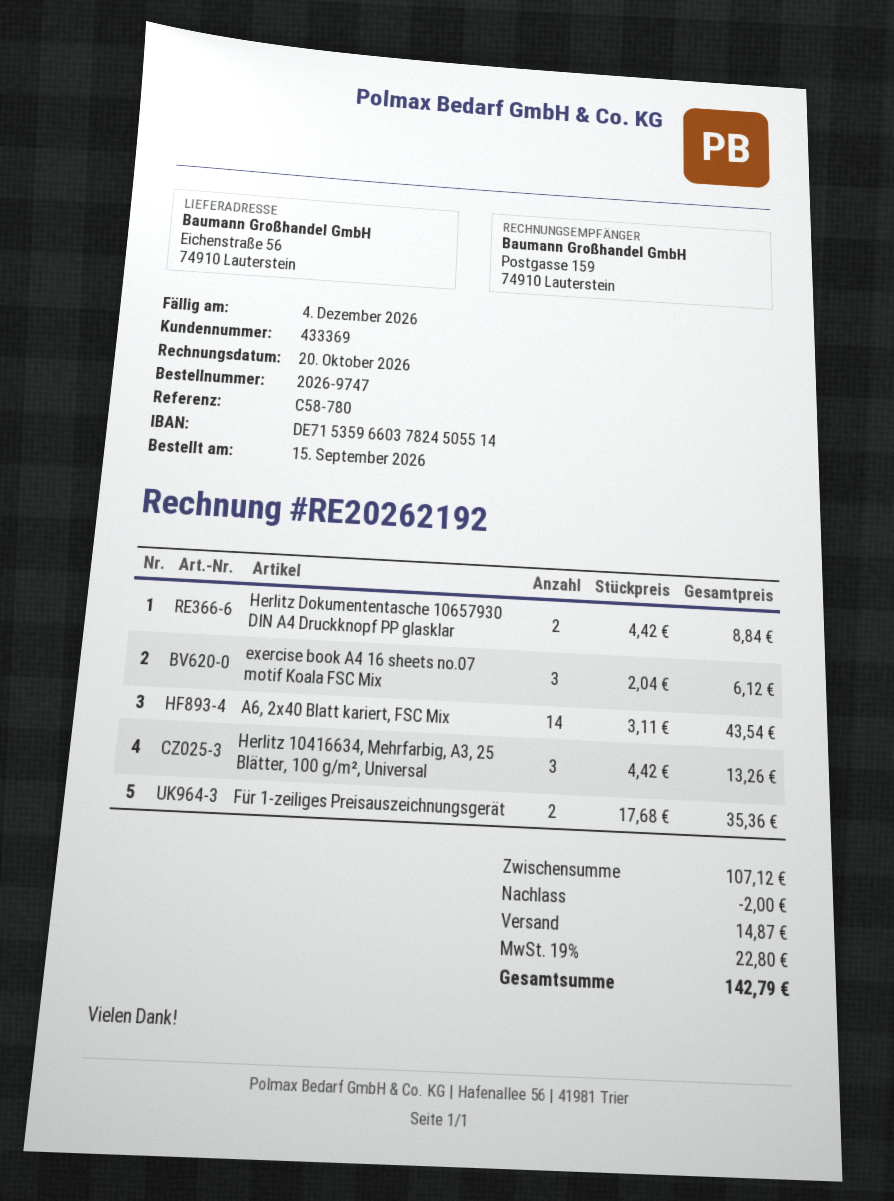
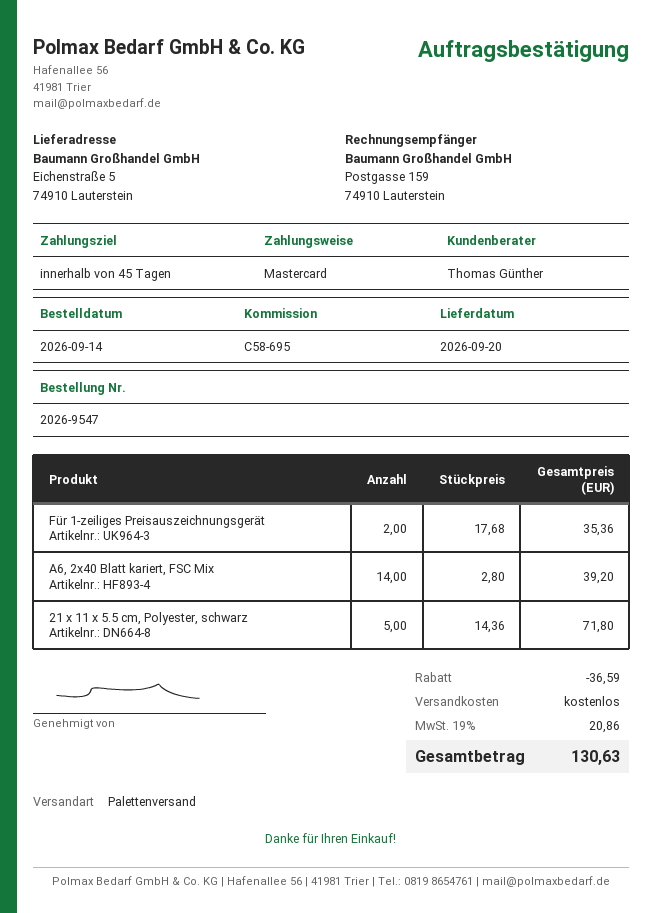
order number: 2026-9747 -> 2026-9547
order date: 2026-09-15 -> 2026-09-14
reference: C58-780 -> C58-695
ship to: Eichenstraße 56, 74910 Lauterstein -> Eichenstraße 5, 74910 Lauterstein
Herlitz Dokumententasche 10657930 DIN A4 Druckknopf PP glasklar: 2 x 4.42 = 8.84 -> none
exercise book A4 16 sheets no.07 motif Koala FSC Mix: 3 x 2.04 = 6.12 -> none
A6, 2x40 Blatt kariert, FSC Mix: 14 x 3.11 = 43.54 -> 14 x 2.80 = 39.20
Herlitz 10416634, Mehrfarbig, A3, 25 Blätter, 100 g/m², Universal: 3 x 4.42 = 13.26 -> none
21 x 11 x 5.5 cm, Polyester, schwarz: none -> 5 x 14.36 = 71.80
discount: 2.00 -> 36.59
shipping: 14.87 -> 0.00
tax: 19% = 22.80 -> 19% = 20.86
total: 142.79 -> 130.63

